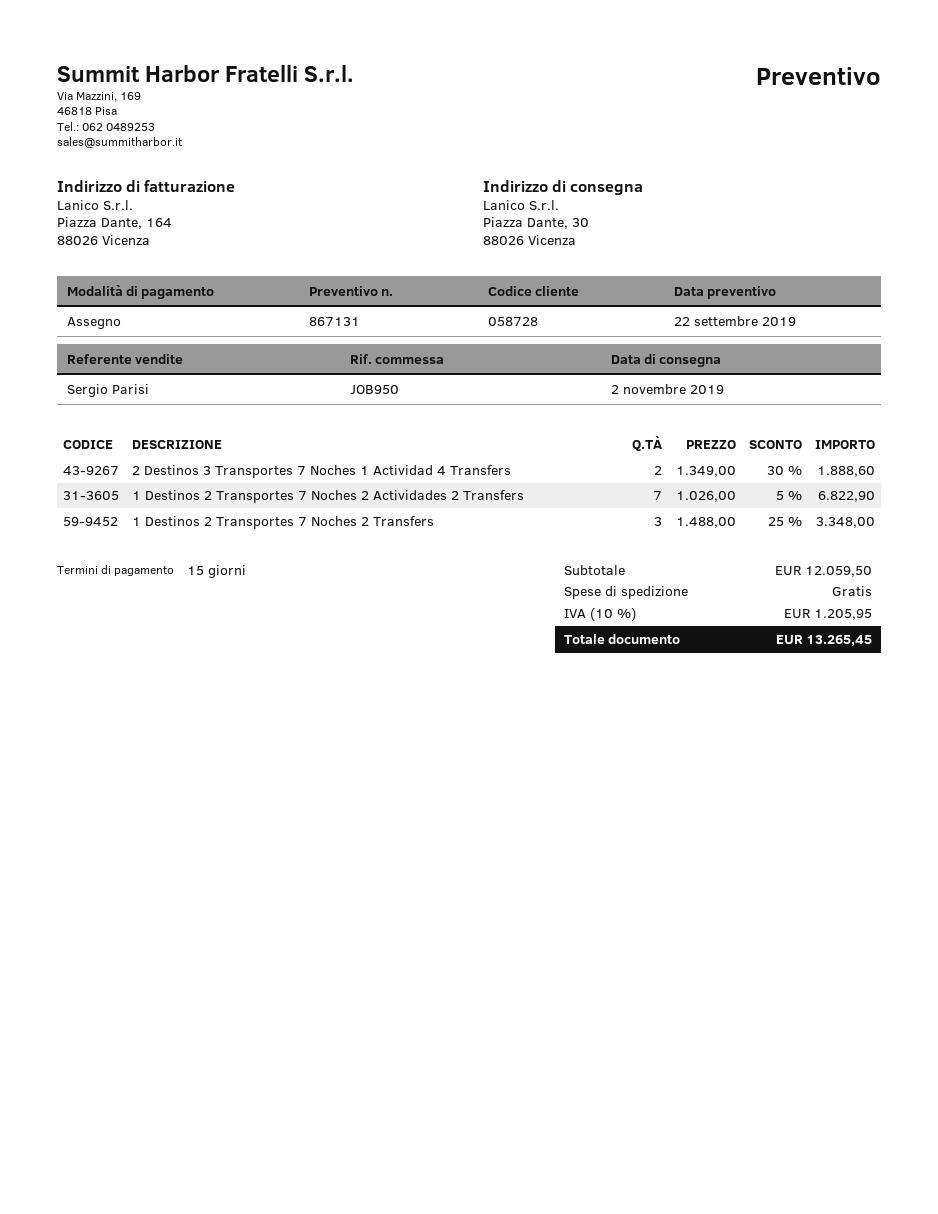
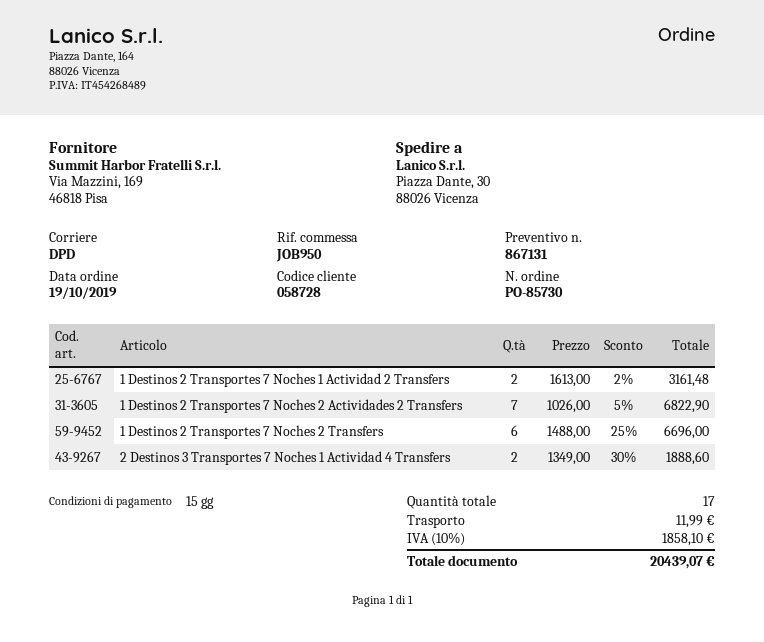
1 Destinos 2 Transportes 7 Noches 2 Transfers: 3 x 1488.00 - 25% = 3348.00 -> 6 x 1488.00 - 25% = 6696.00
1 Destinos 2 Transportes 7 Noches 1 Actividad 2 Transfers: none -> 2 x 1613.00 - 2% = 3161.48
shipping: 0.00 -> 11.99
tax: 10% = 1205.95 -> 10% = 1858.10
total: 13265.45 -> 20439.07

